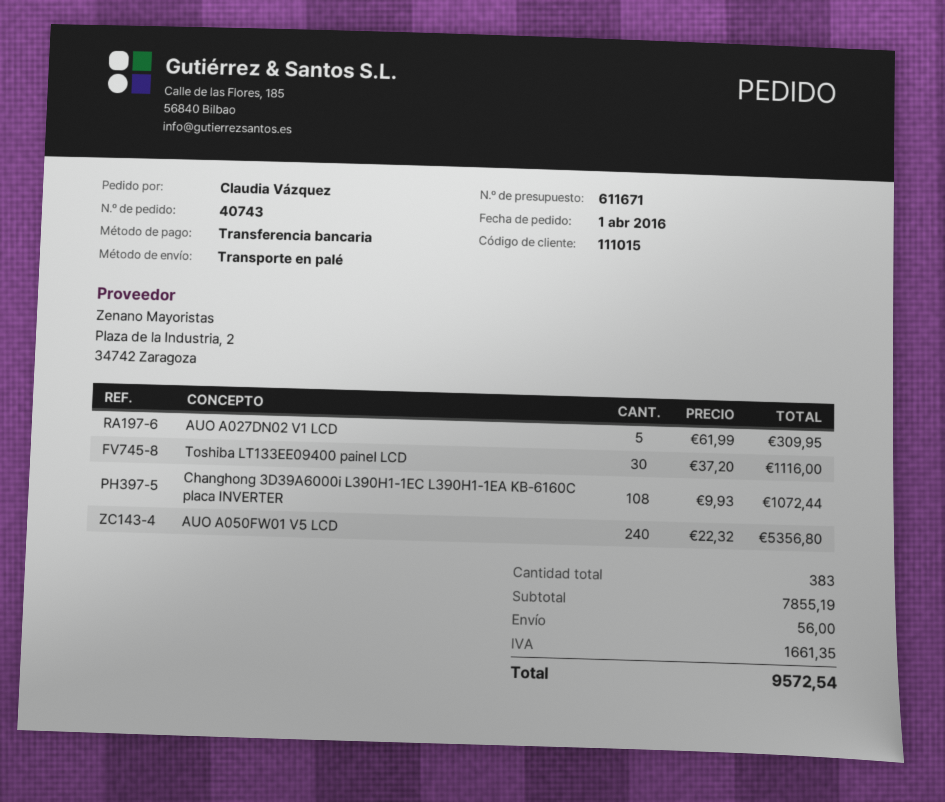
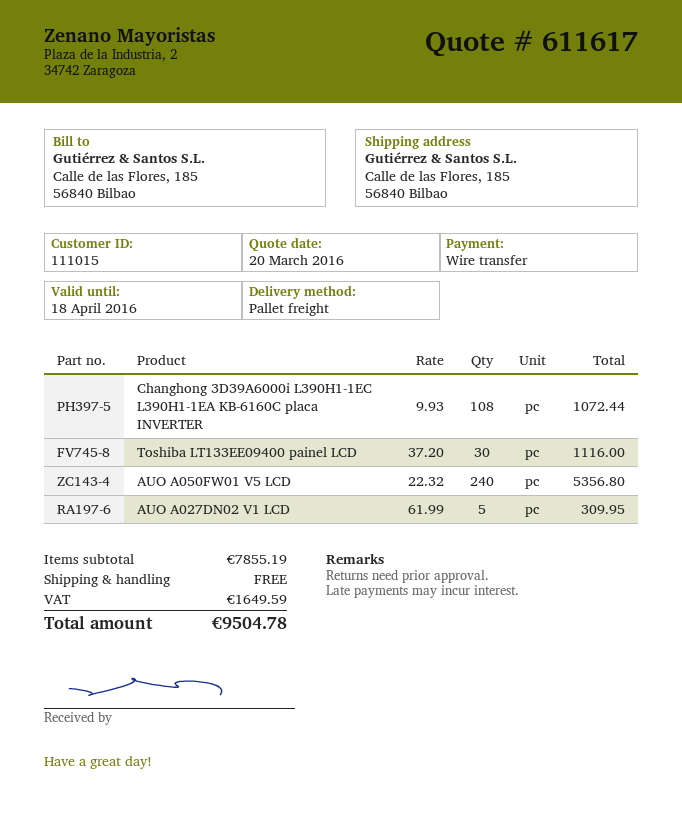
quote number: 611671 -> 611617
shipping: 56.00 -> 0.00
tax: 1661.35 -> 1649.59
total: 9572.54 -> 9504.78

